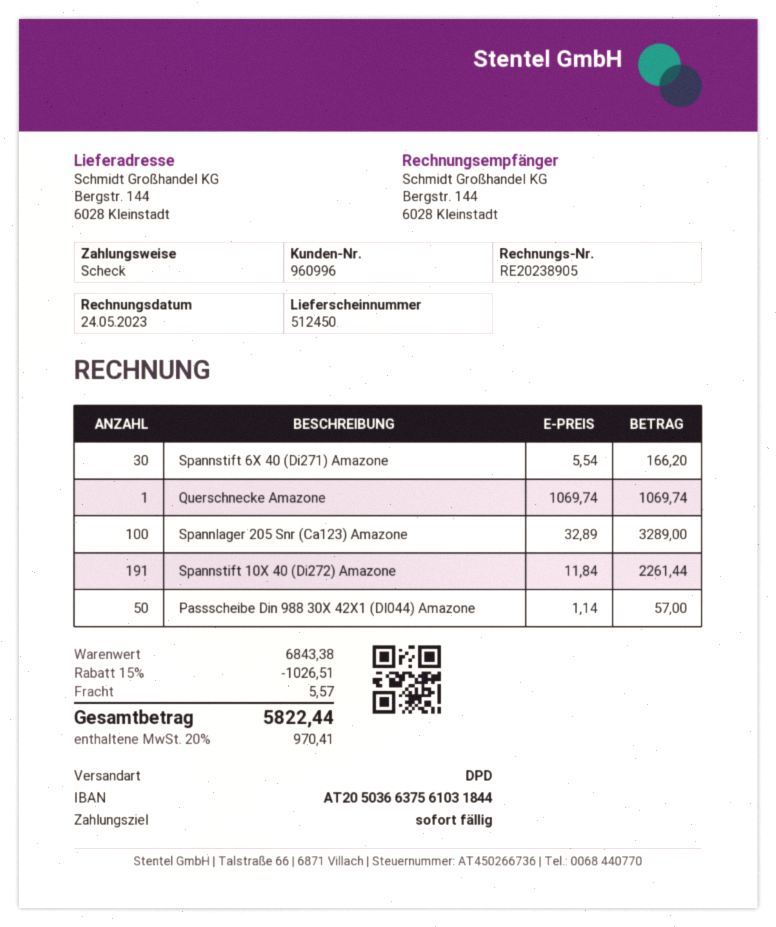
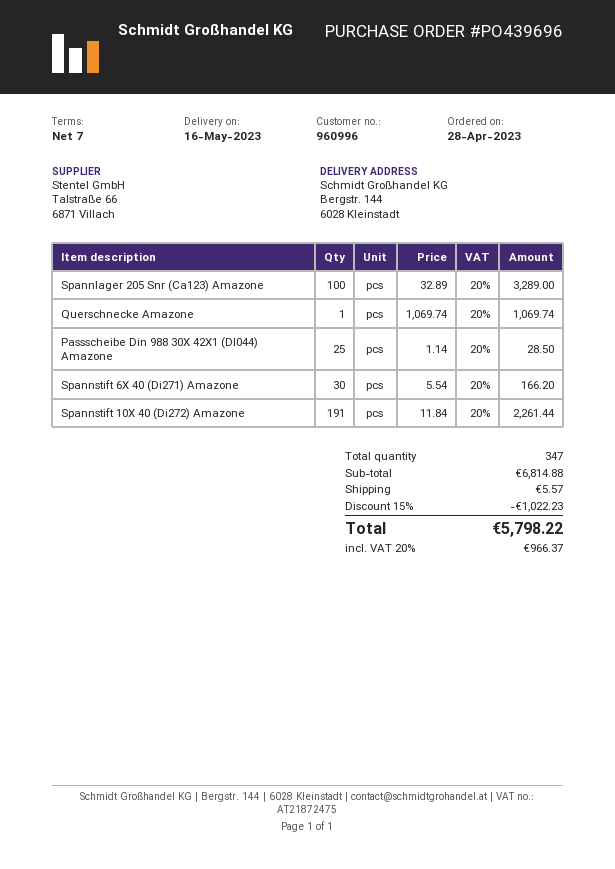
payment terms: on receipt -> 7 days
Passscheibe Din 988 30X 42X1 (Dl044) Amazone: 50 x 1.14 = 57.00 -> 25 x 1.14 = 28.50
subtotal: 6843.38 -> 6814.88
discount: 15% = 1026.51 -> 15% = 1022.23
tax: 20% = 970.41 -> 20% = 966.37
total: 5822.44 -> 5798.22

